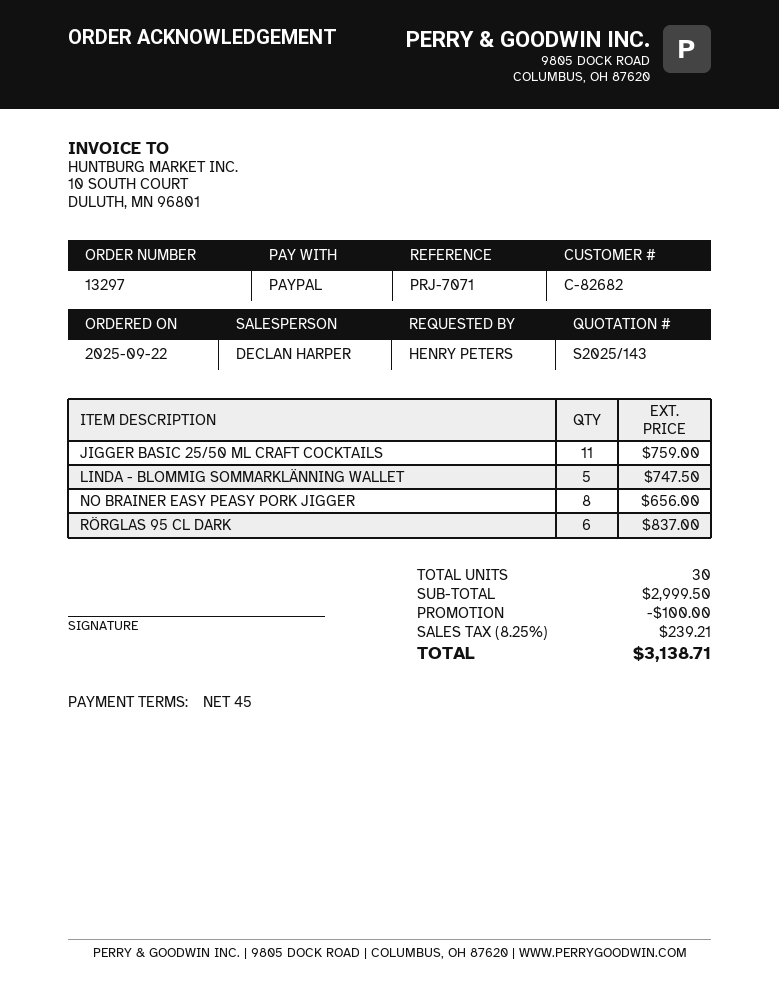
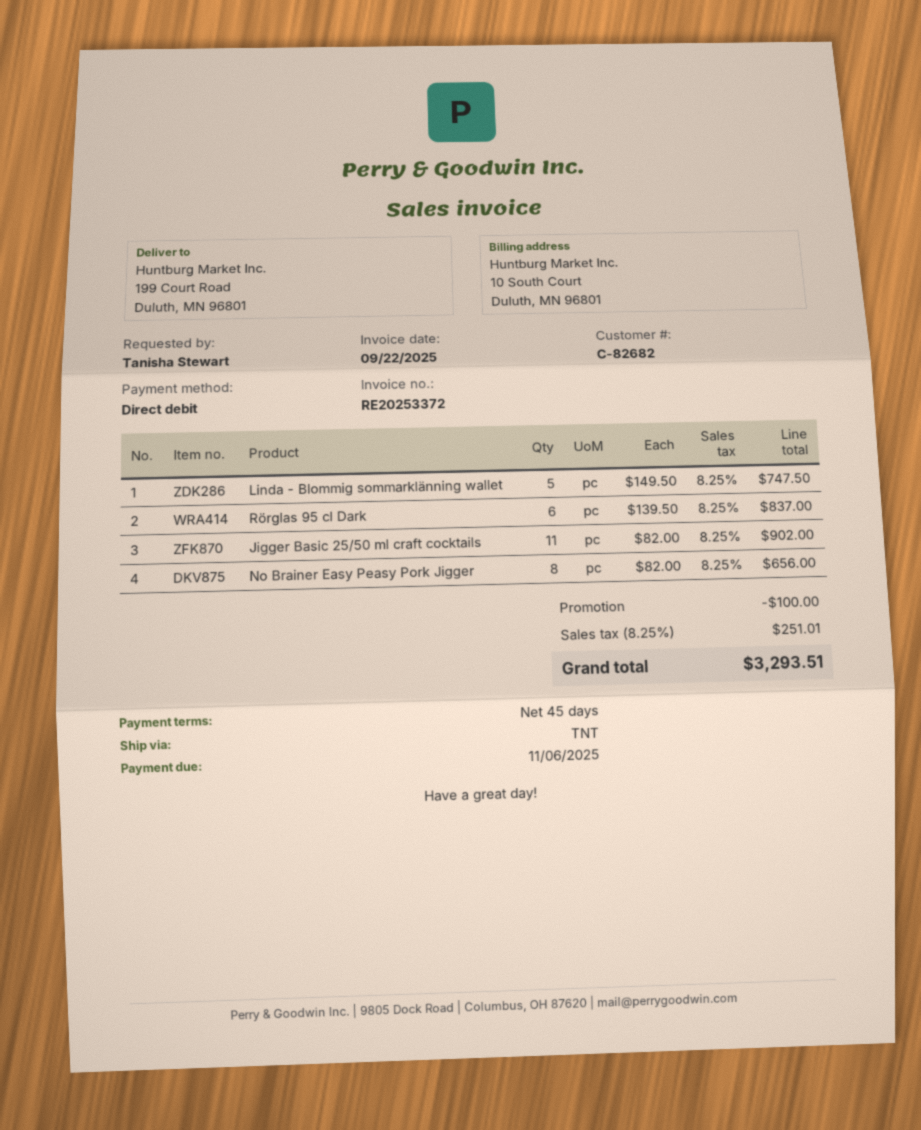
ordered by: HENRY PETERS -> Tanisha Stewart
payment method: PayPal -> direct debit
JIGGER BASIC 25/50 ML CRAFT COCKTAILS: 11 for 759.00 -> 11 for 902.00
tax: 8.25% = 239.21 -> 8.25% = 251.01
total: 3138.71 -> 3293.51

